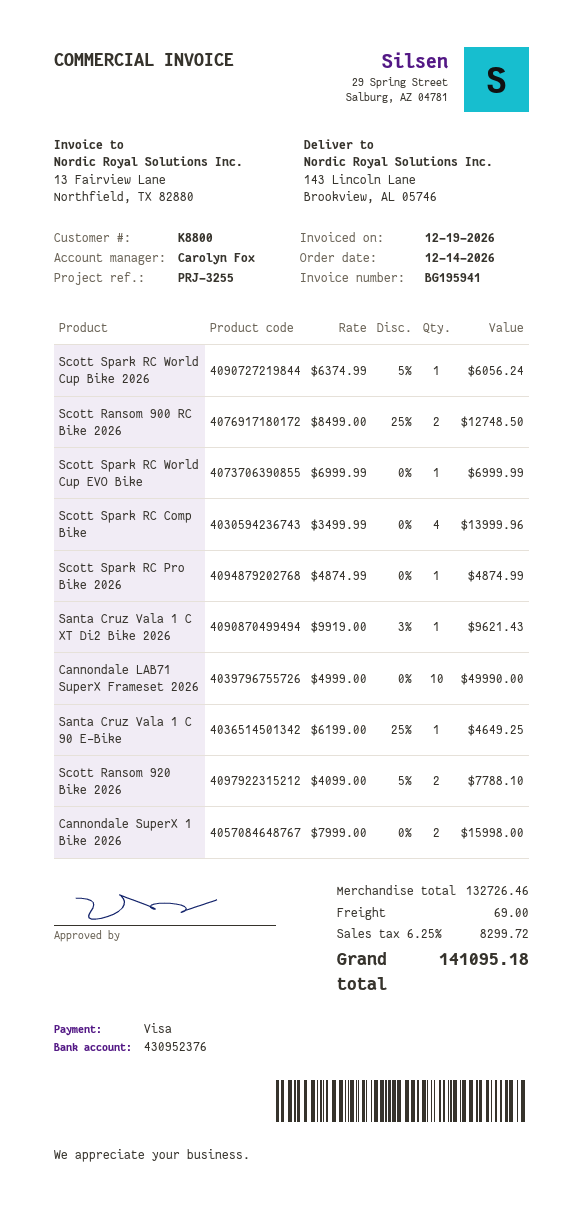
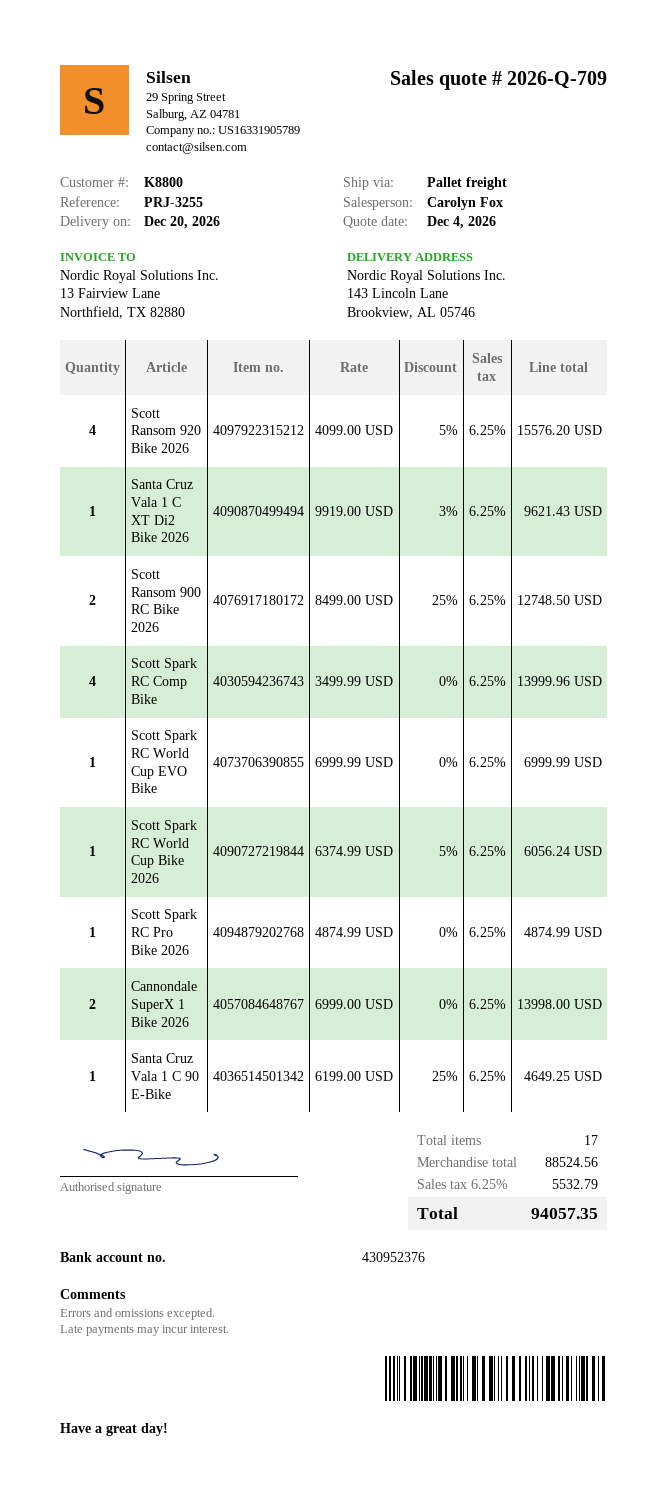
Cannondale LAB71 SuperX Frameset 2026: 10 x 4999.00 = 49990.00 -> none
Scott Ransom 920 Bike 2026: 2 x 4099.00 - 5% = 7788.10 -> 4 x 4099.00 - 5% = 15576.20
Cannondale SuperX 1 Bike 2026: 2 x 7999.00 = 15998.00 -> 2 x 6999.00 = 13998.00
subtotal: 132726.46 -> 88524.56
shipping: 69.00 -> none
tax: 6.25% = 8299.72 -> 6.25% = 5532.79
total: 141095.18 -> 94057.35

